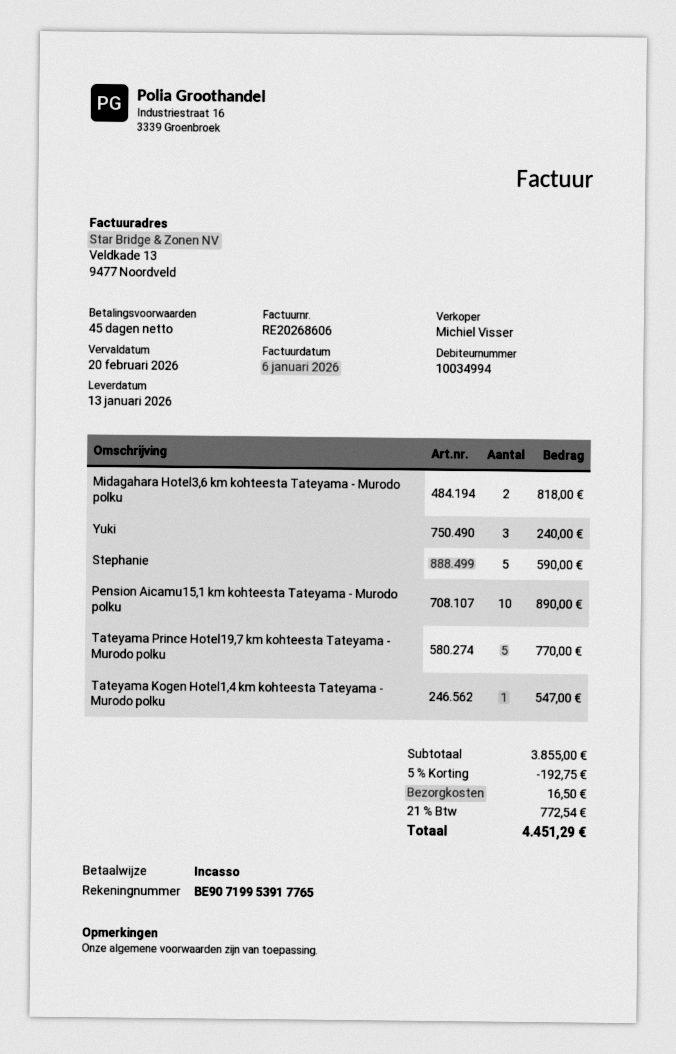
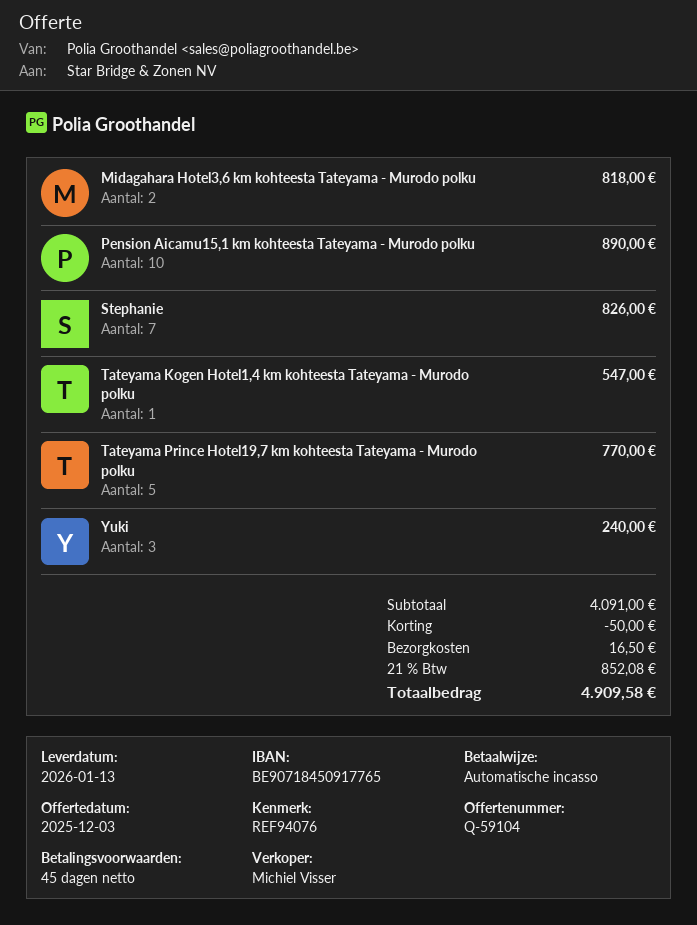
bank account: BE90719953917765 -> BE90718450917765
Stephanie: 5 for 590.00 -> 7 for 826.00
subtotal: 3855.00 -> 4091.00
discount: 192.75 -> 50.00
tax: 21% = 772.54 -> 21% = 852.08
total: 4451.29 -> 4909.58

